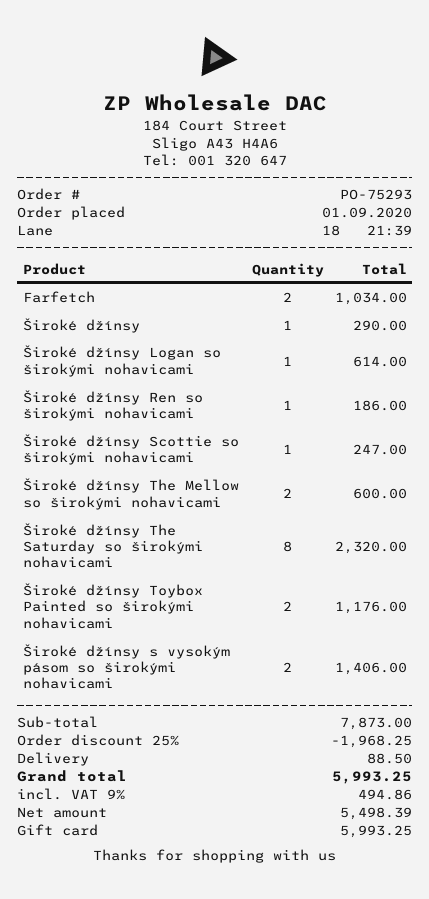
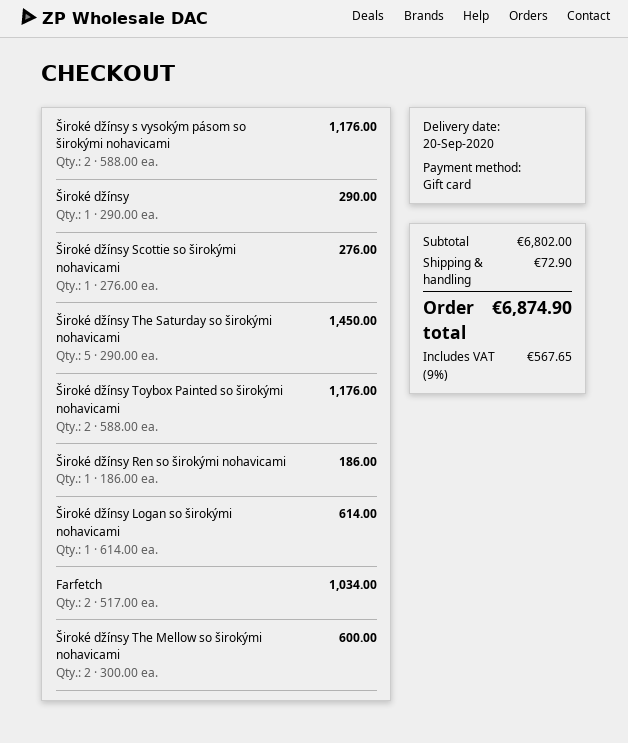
Široké džínsy Scottie so širokými nohavicami: 1 for 247.00 -> 1 for 276.00
Široké džínsy The Saturday so širokými nohavicami: 8 for 2320.00 -> 5 for 1450.00
Široké džínsy s vysokým pásom so širokými nohavicami: 2 for 1406.00 -> 2 for 1176.00
subtotal: 7873.00 -> 6802.00
discount: 25% = 1968.25 -> none
shipping: 88.50 -> 72.90
tax: 9% = 494.86 -> 9% = 567.65
total: 5993.25 -> 6874.90

